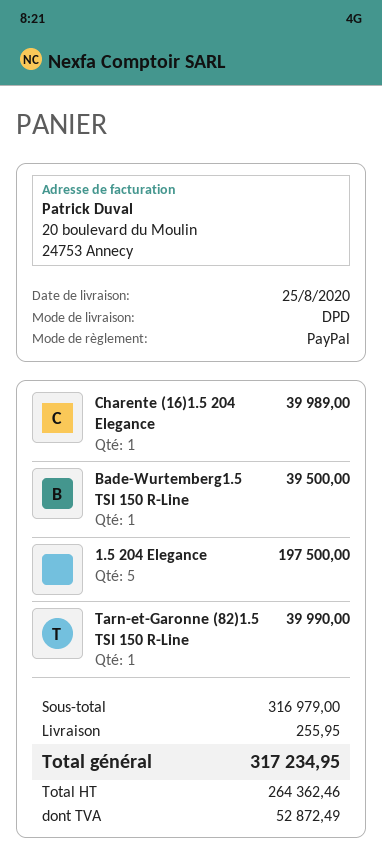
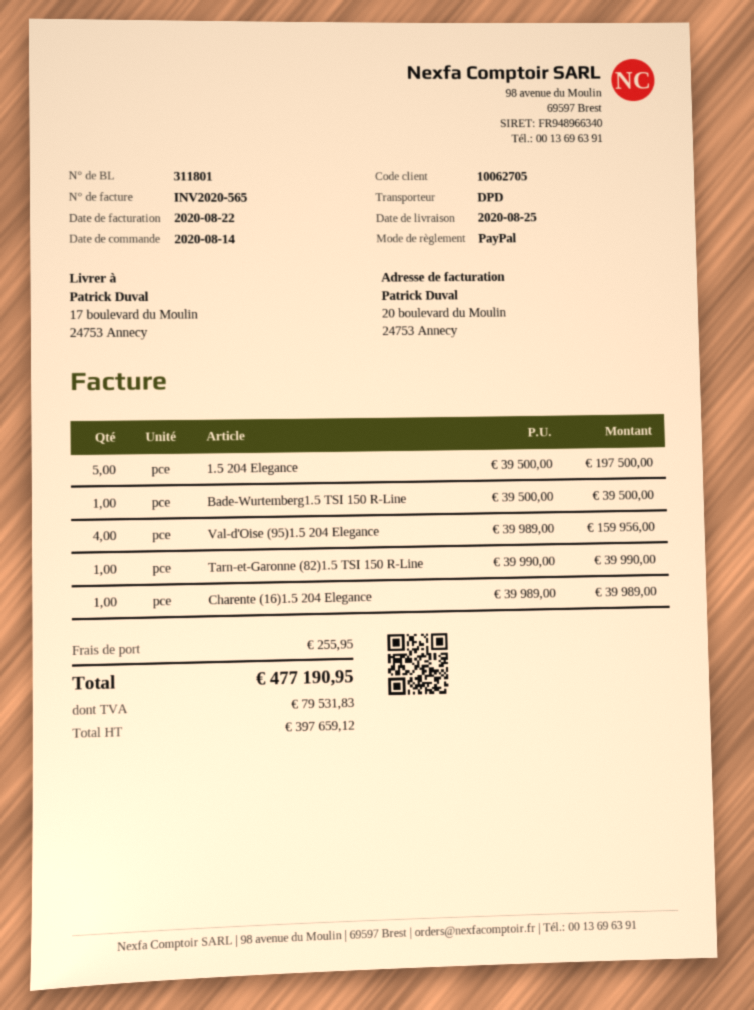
Val-d'Oise (95)1.5 204 Elegance: none -> 4 for 159956.00
net: 264362.46 -> 397659.12
tax: 52872.49 -> 79531.83
total: 317234.95 -> 477190.95

